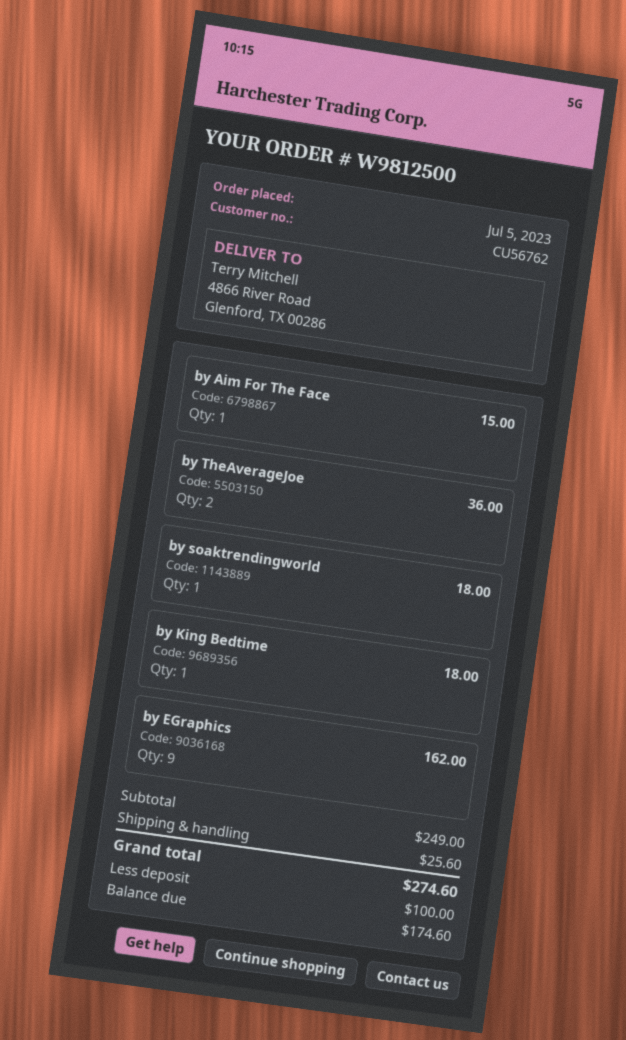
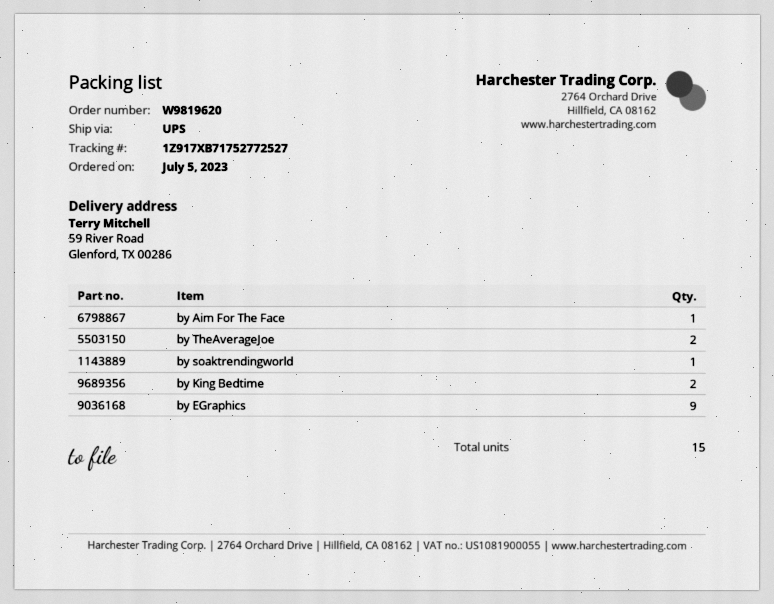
order number: W9812500 -> W9819620
ship to: 4866 River Road, Glenford, TX 00286 -> 59 River Road, Glenford, TX 00286
by King Bedtime: 1 -> 2

